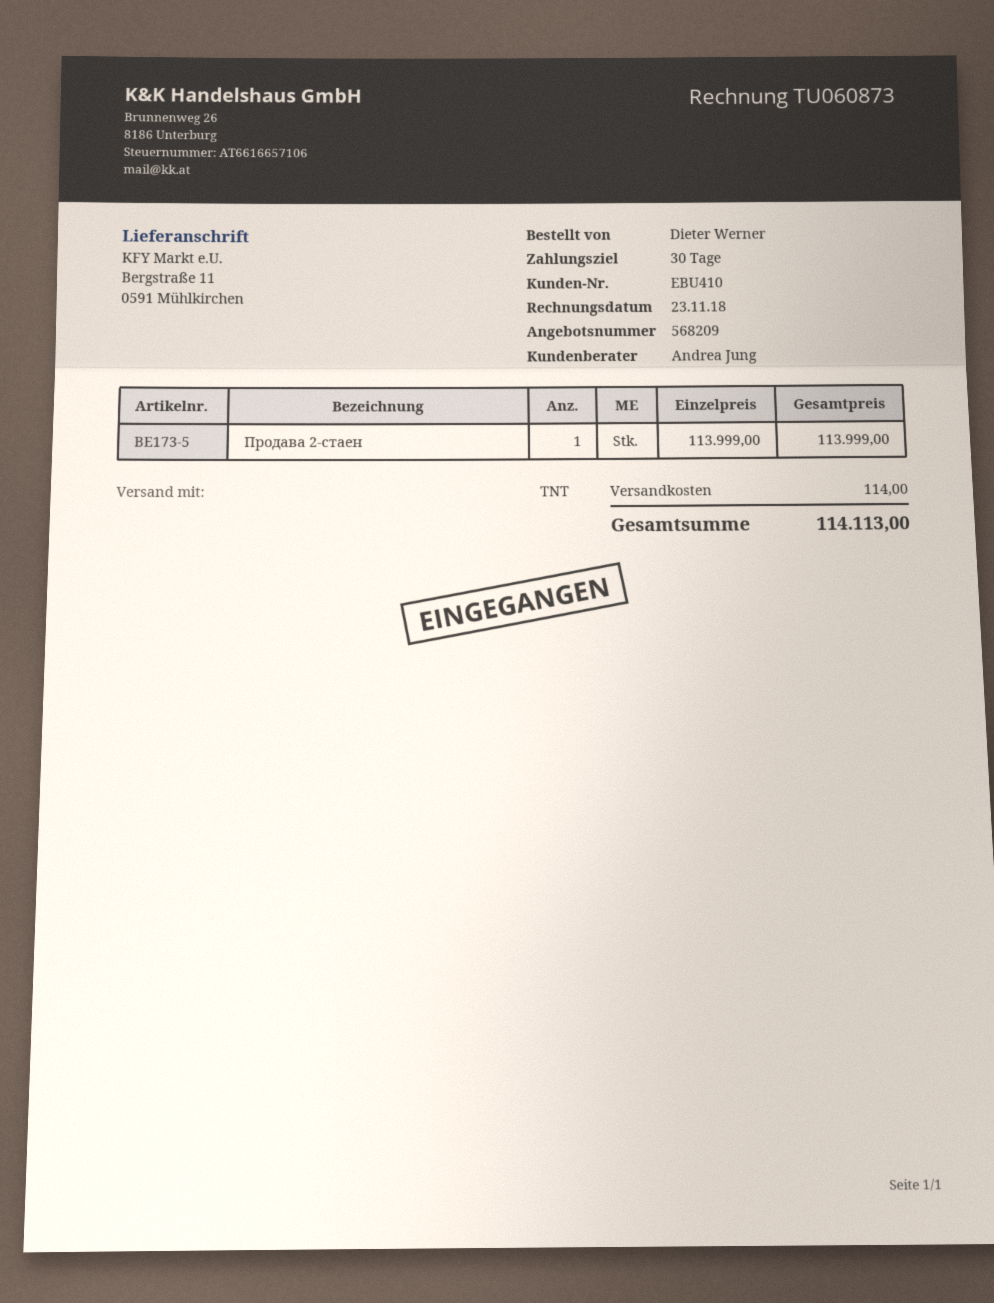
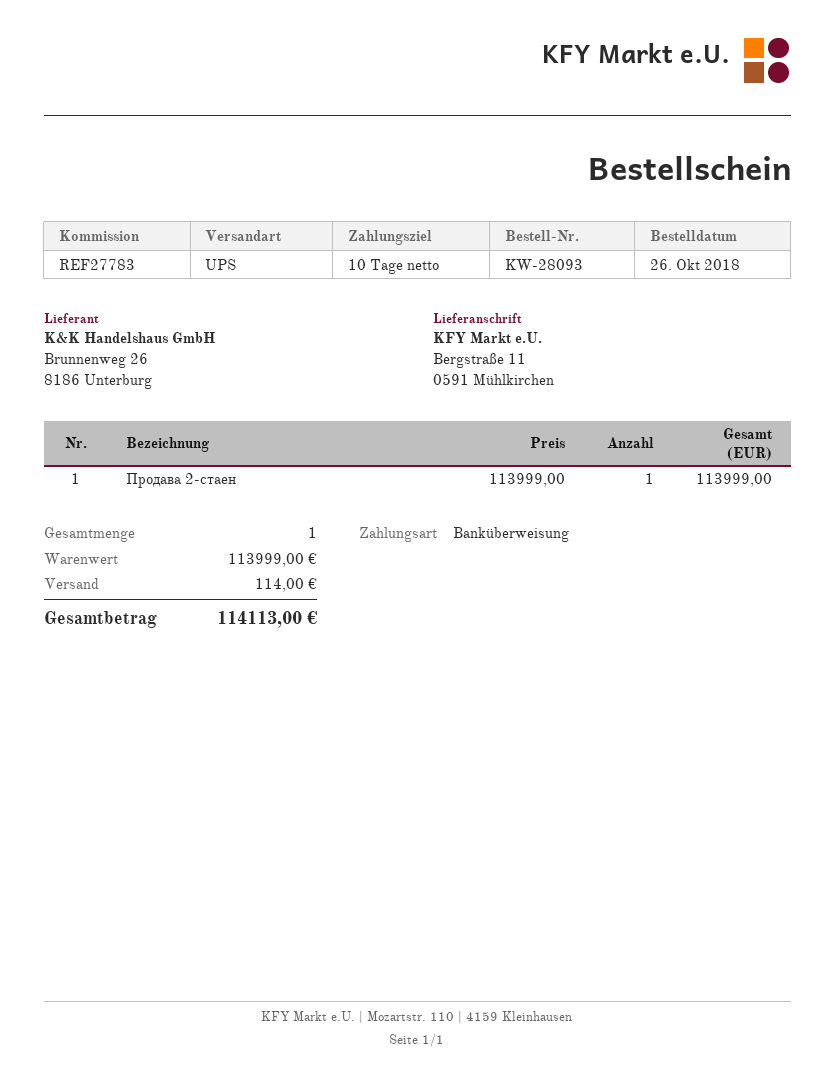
payment terms: 30 days -> 10 days
shipping method: TNT -> UPS

